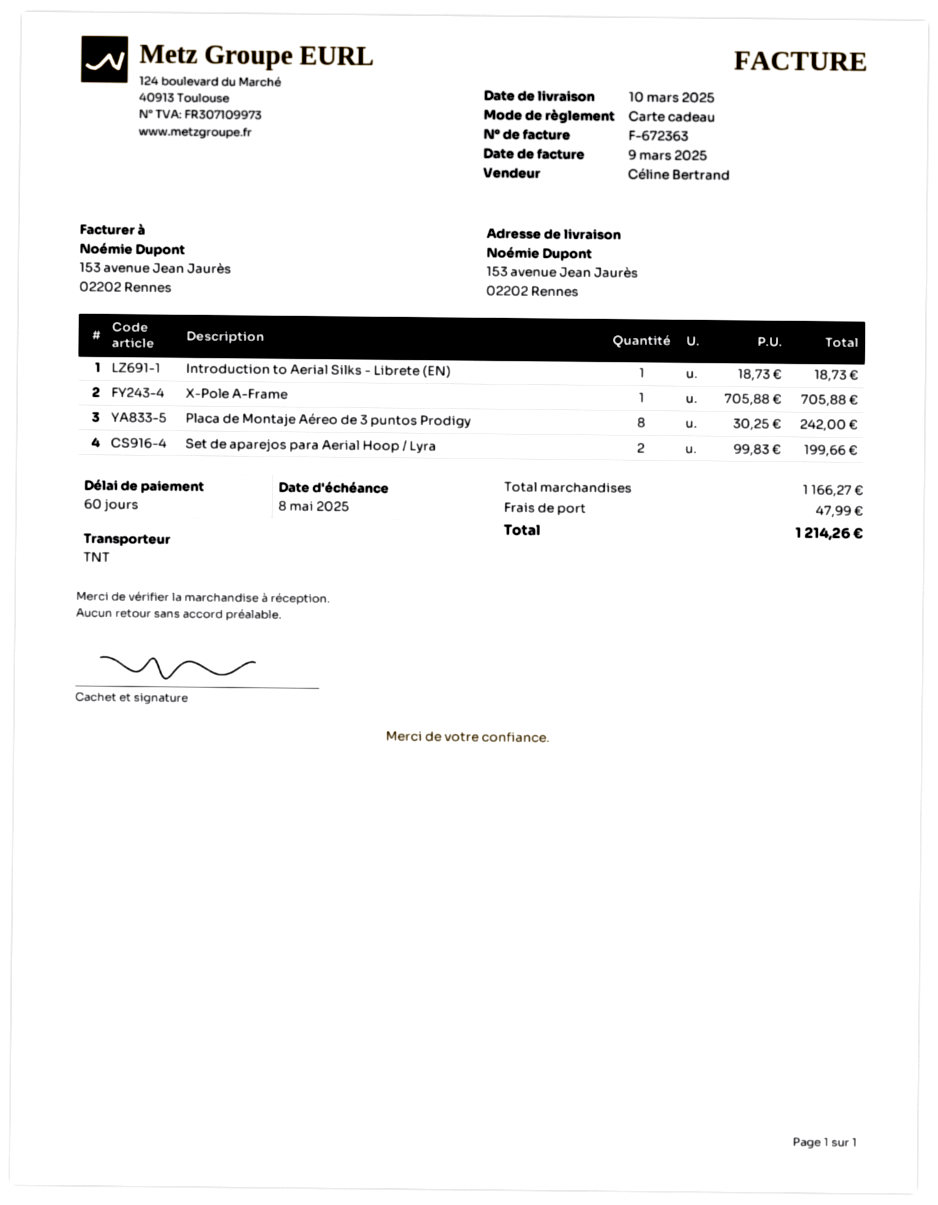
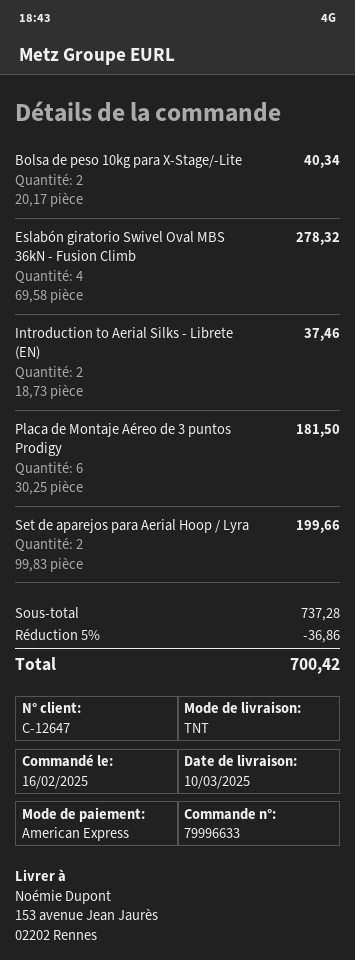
payment method: gift card -> American Express
Introduction to Aerial Silks - Librete (EN): 1 x 18.73 = 18.73 -> 2 x 18.73 = 37.46
X-Pole A-Frame: 1 x 705.88 = 705.88 -> none
Placa de Montaje Aéreo de 3 puntos Prodigy: 8 x 30.25 = 242.00 -> 6 x 30.25 = 181.50
Bolsa de peso 10kg para X-Stage/-Lite: none -> 2 x 20.17 = 40.34
Eslabón giratorio Swivel Oval MBS 36kN - Fusion Climb: none -> 4 x 69.58 = 278.32
subtotal: 1166.27 -> 737.28
discount: none -> 5% = 36.86
shipping: 47.99 -> none
total: 1214.26 -> 700.42

